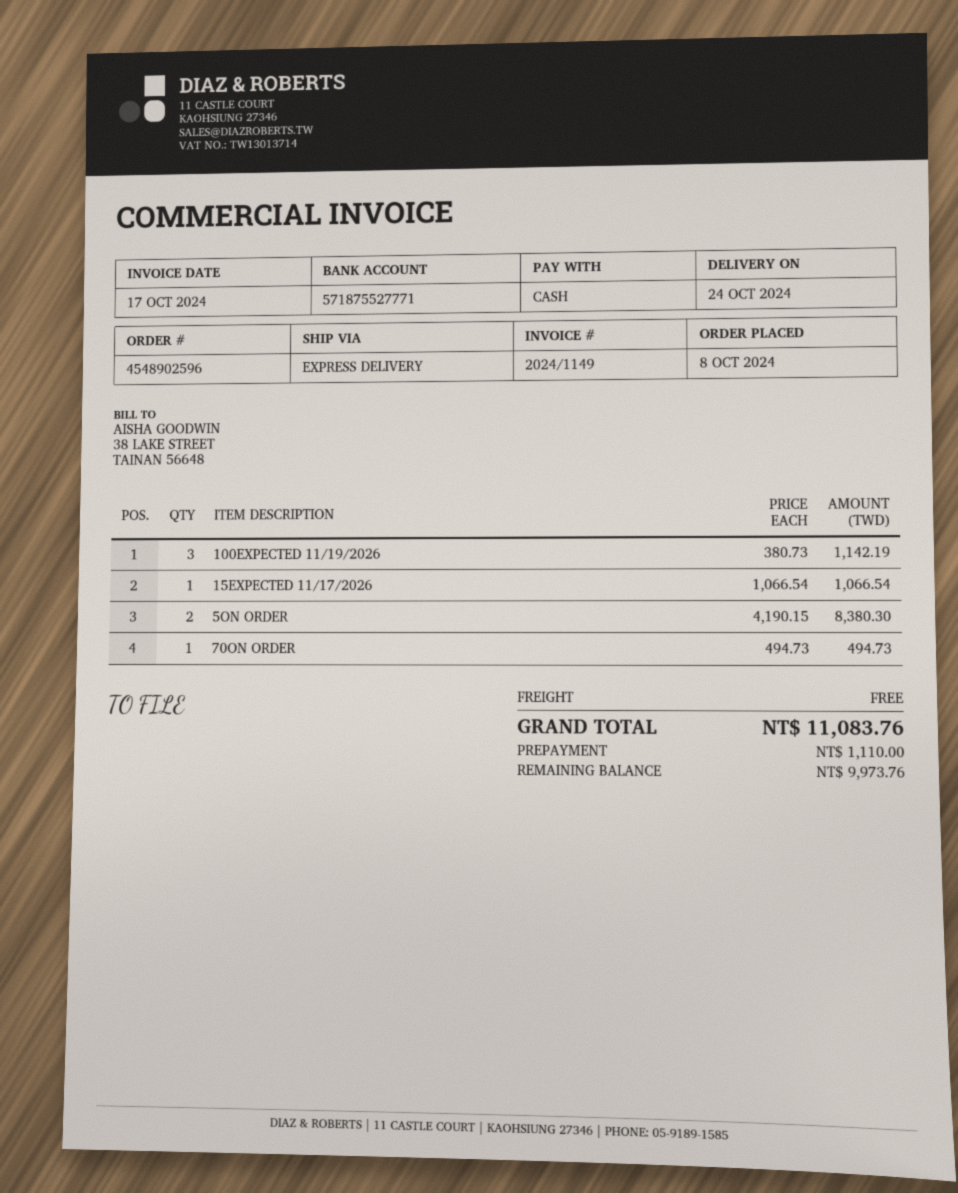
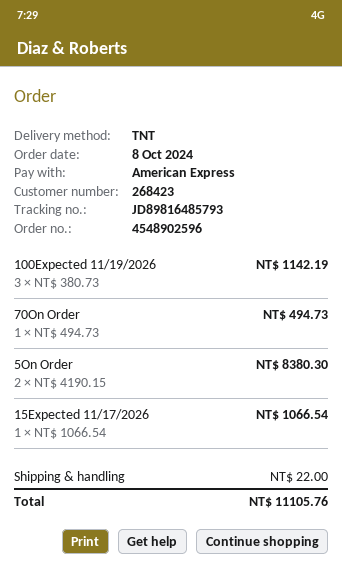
payment method: cash -> American Express
shipping method: express -> TNT
shipping: 0.00 -> 22.00
total: 11083.76 -> 11105.76

